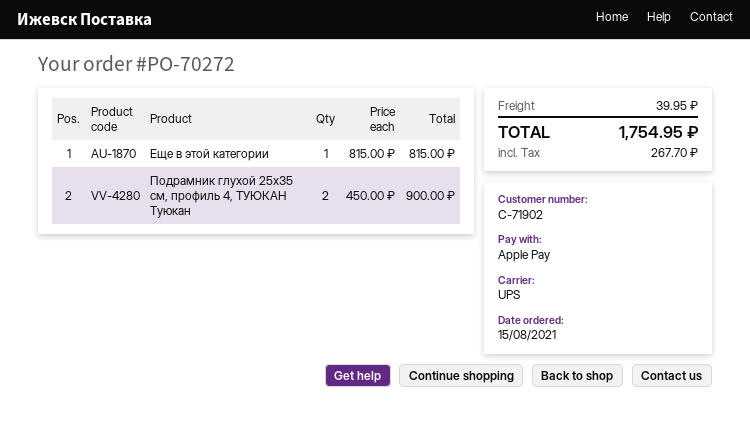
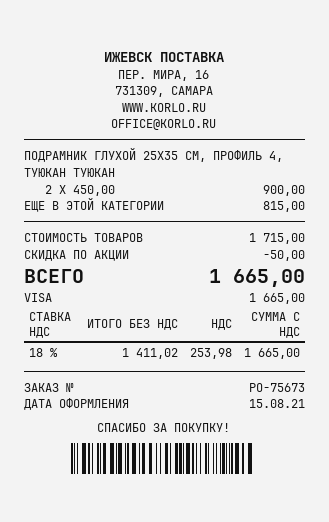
order number: PO-70272 -> PO-75673
payment method: Apple Pay -> Visa
discount: none -> 50.00
shipping: 39.95 -> none
tax: 267.70 -> 253.98
total: 1754.95 -> 1665.00

